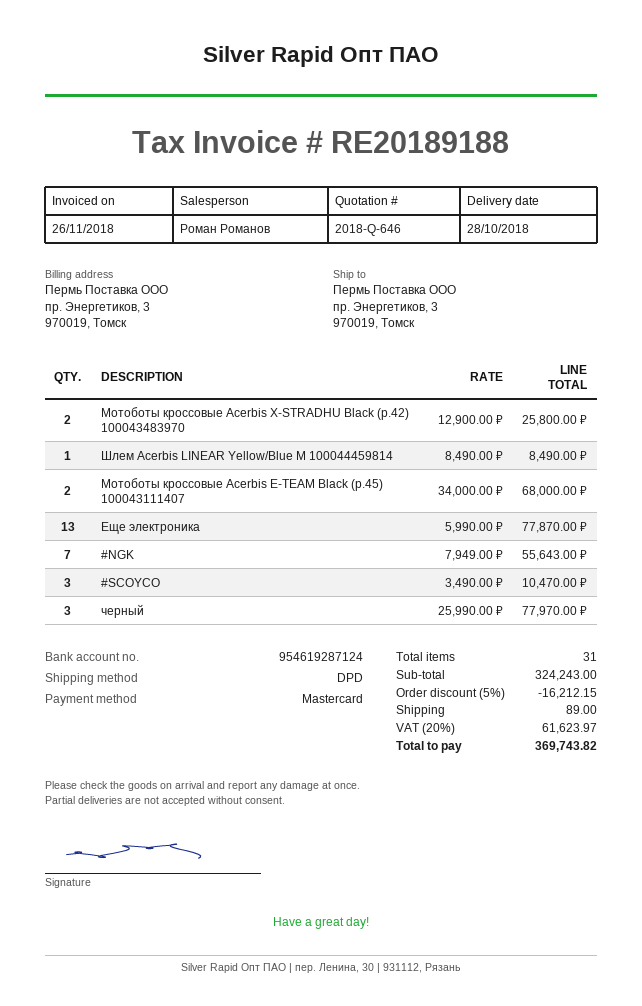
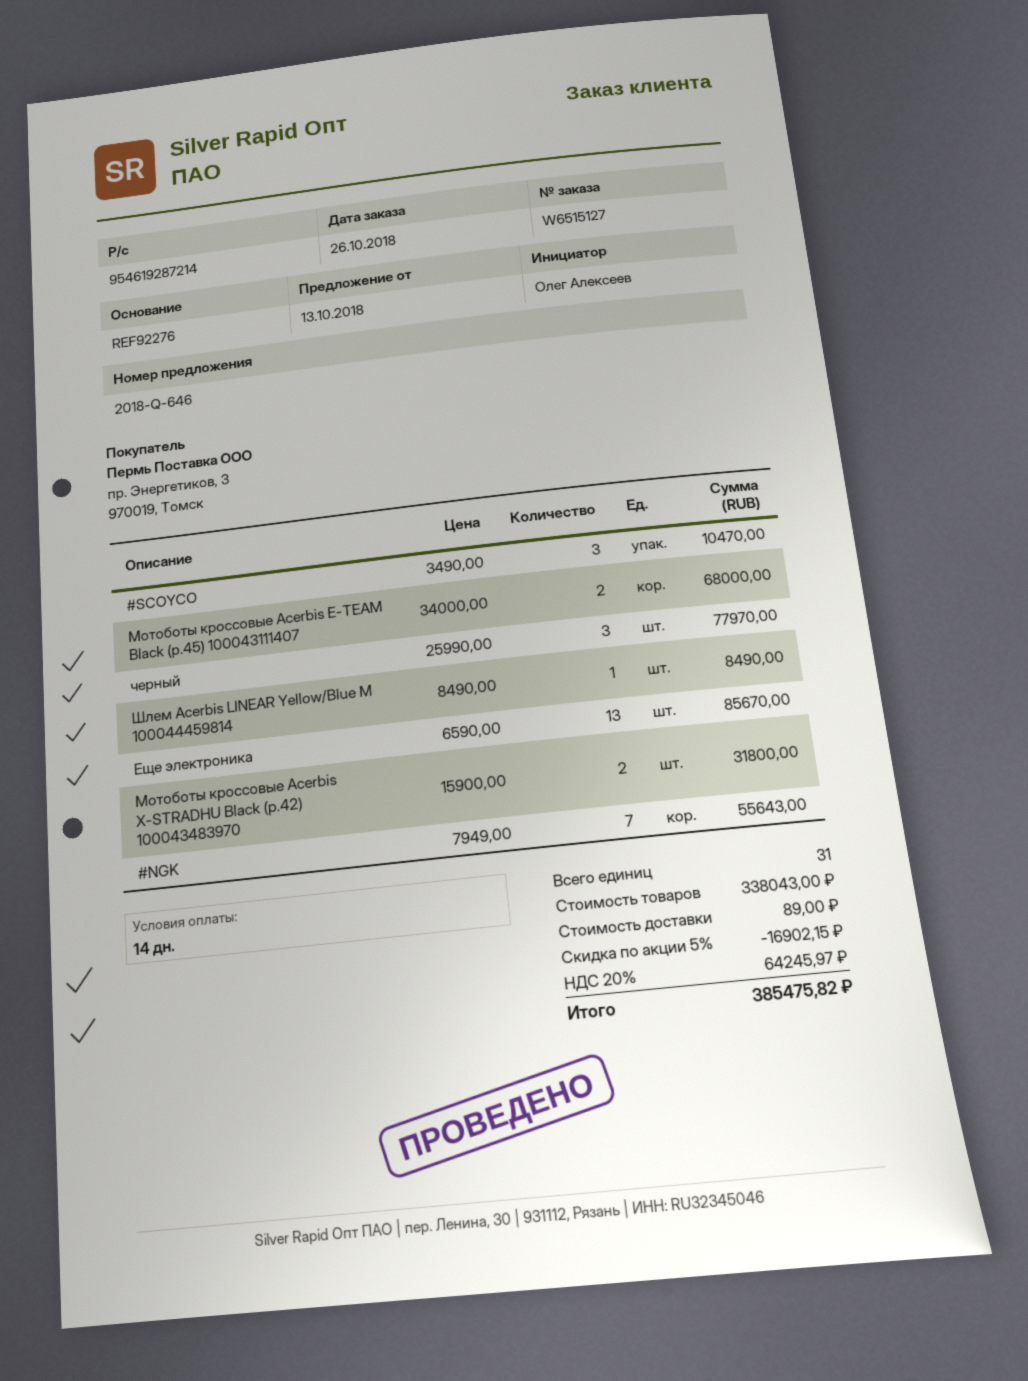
bank account: 954619287124 -> 954619287214
Мотоботы кроссовые Acerbis X-STRADHU Black (р.42) 100043483970: 2 x 12900.00 = 25800.00 -> 2 x 15900.00 = 31800.00
Еще электроника: 13 x 5990.00 = 77870.00 -> 13 x 6590.00 = 85670.00
subtotal: 324243.00 -> 338043.00
discount: 5% = 16212.15 -> 5% = 16902.15
tax: 20% = 61623.97 -> 20% = 64245.97
total: 369743.82 -> 385475.82

